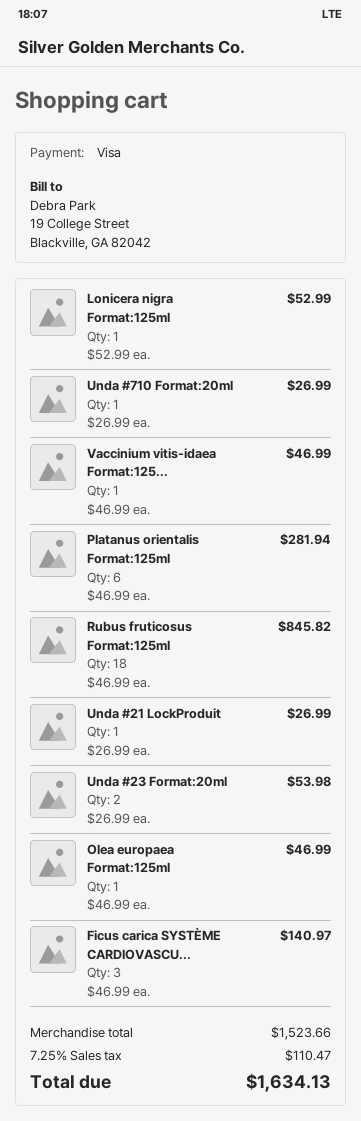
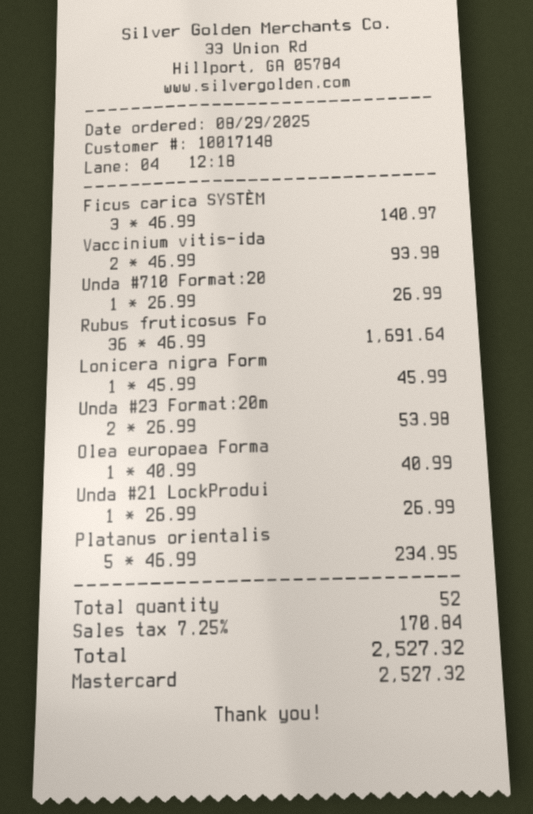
payment method: Visa -> Mastercard
Lonicera nigra Format:125ml: 1 x 52.99 = 52.99 -> 1 x 45.99 = 45.99
Vaccinium vitis-idaea Format:125...: 1 x 46.99 = 46.99 -> 2 x 46.99 = 93.98
Platanus orientalis Format:125ml: 6 x 46.99 = 281.94 -> 5 x 46.99 = 234.95
Rubus fruticosus Format:125ml: 18 x 46.99 = 845.82 -> 36 x 46.99 = 1691.64
Olea europaea Format:125ml: 1 x 46.99 = 46.99 -> 1 x 40.99 = 40.99
tax: 7.25% = 110.47 -> 7.25% = 170.84
total: 1634.13 -> 2527.32

